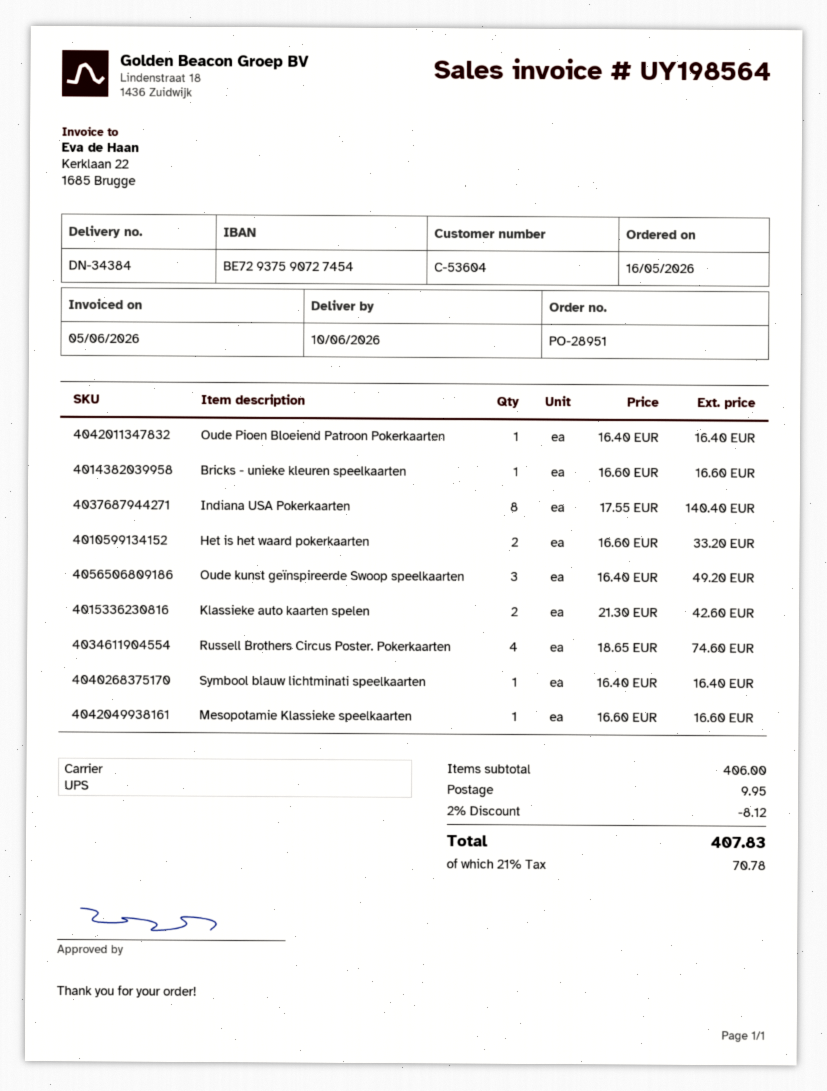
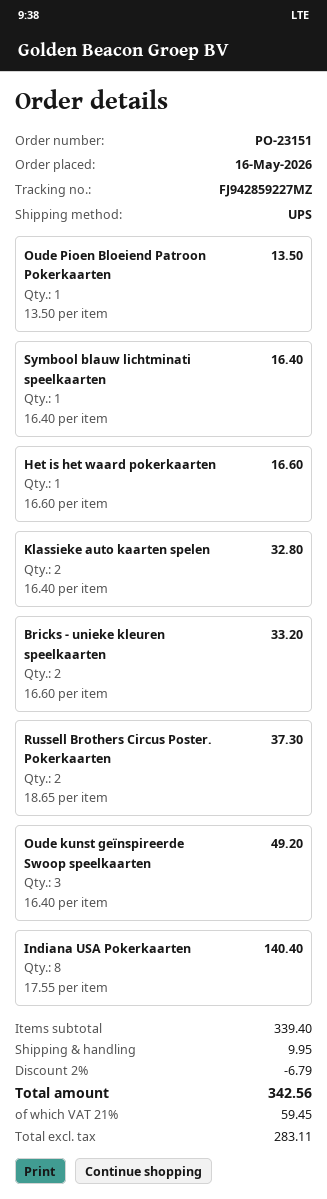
order number: PO-28951 -> PO-23151
Oude Pioen Bloeiend Patroon Pokerkaarten: 1 x 16.40 = 16.40 -> 1 x 13.50 = 13.50
Bricks - unieke kleuren speelkaarten: 1 x 16.60 = 16.60 -> 2 x 16.60 = 33.20
Het is het waard pokerkaarten: 2 x 16.60 = 33.20 -> 1 x 16.60 = 16.60
Klassieke auto kaarten spelen: 2 x 21.30 = 42.60 -> 2 x 16.40 = 32.80
Russell Brothers Circus Poster. Pokerkaarten: 4 x 18.65 = 74.60 -> 2 x 18.65 = 37.30
Mesopotamie Klassieke speelkaarten: 1 x 16.60 = 16.60 -> none
subtotal: 406.00 -> 339.40
discount: 2% = 8.12 -> 2% = 6.79
tax: 21% = 70.78 -> 21% = 59.45
total: 407.83 -> 342.56

